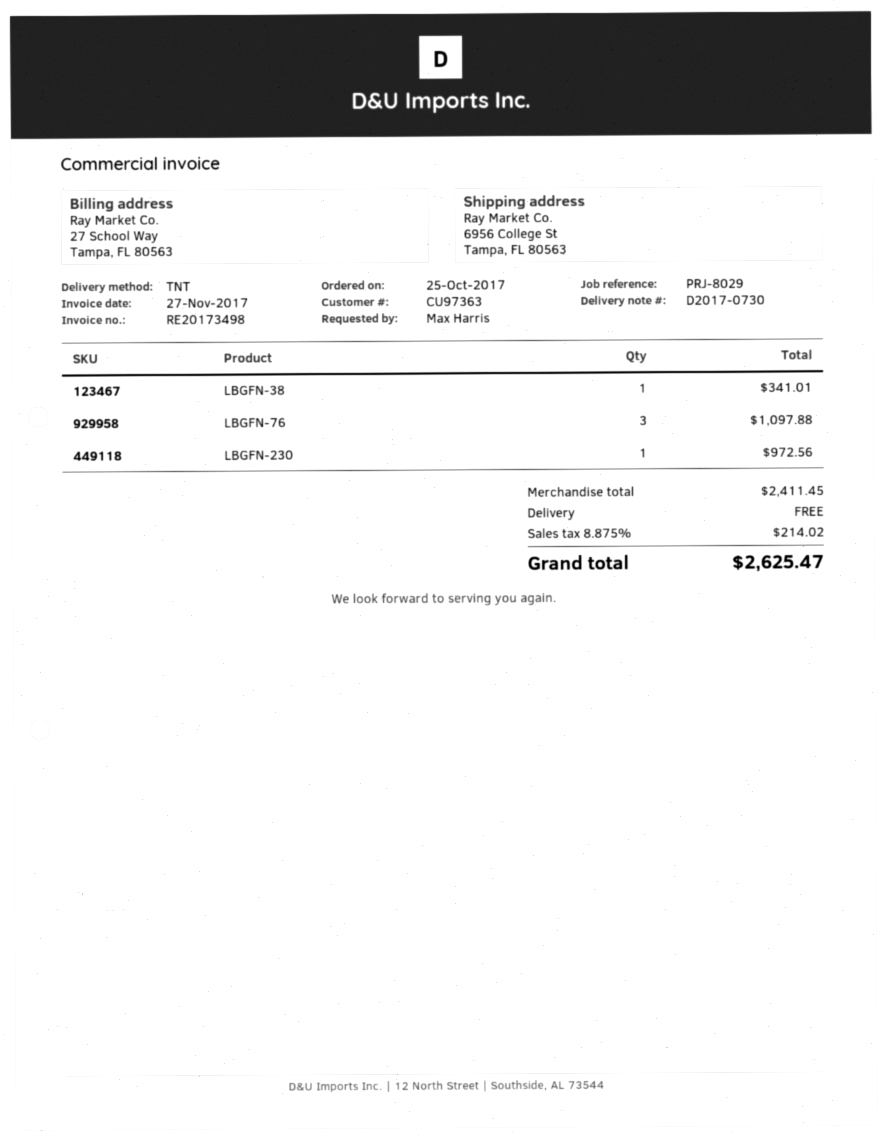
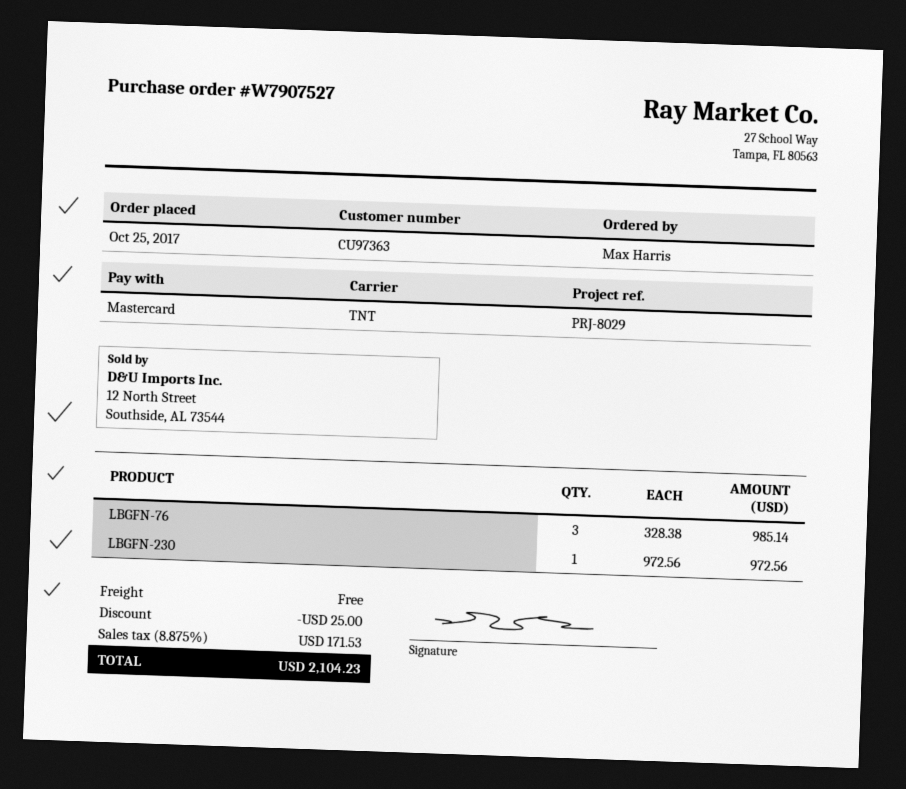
LBGFN-38: 1 for 341.01 -> none
LBGFN-76: 3 for 1097.88 -> 3 for 985.14
discount: none -> 25.00
tax: 8.875% = 214.02 -> 8.875% = 171.53
total: 2625.47 -> 2104.23

